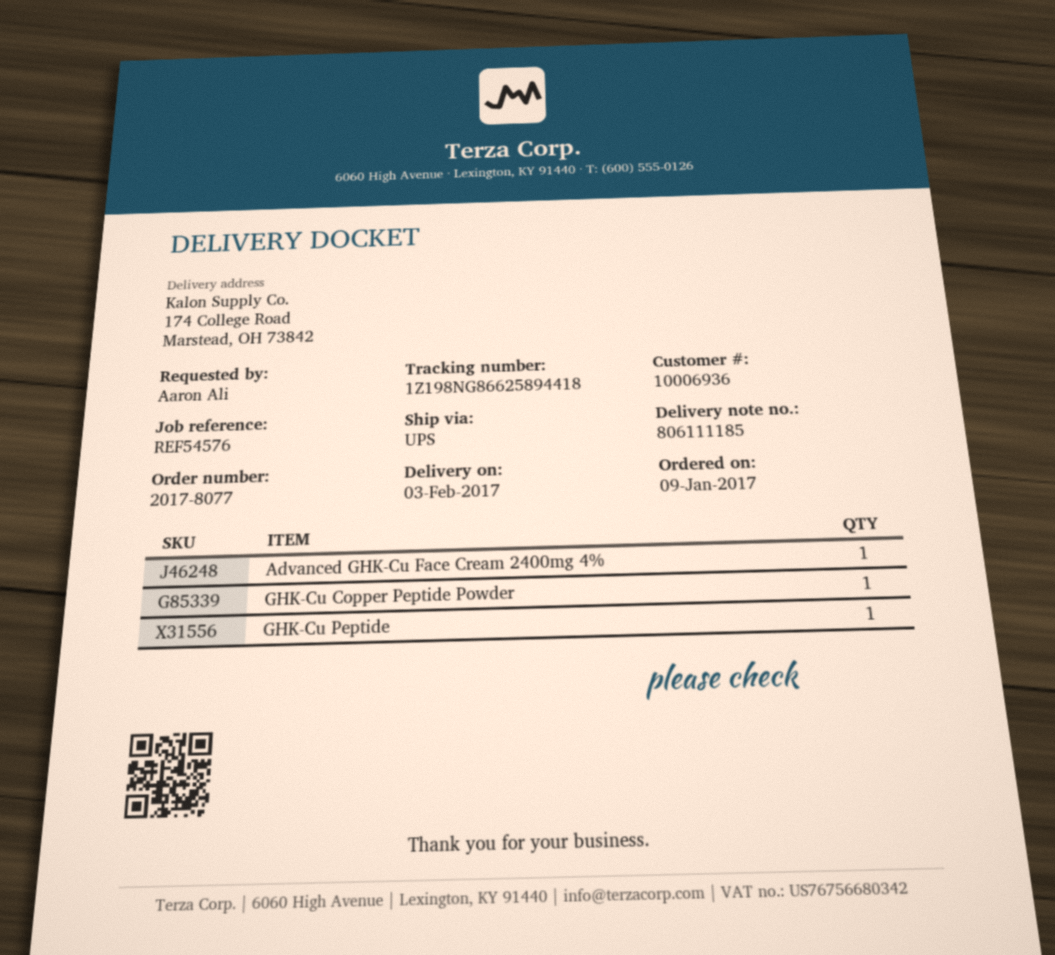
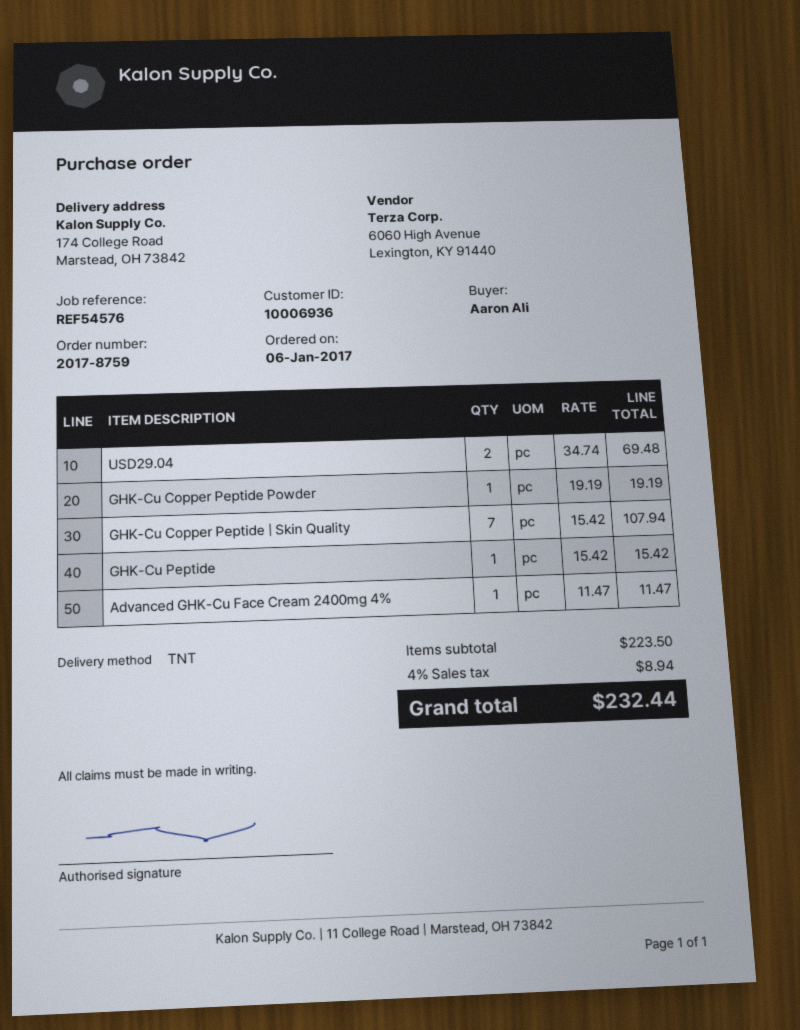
order number: 2017-8077 -> 2017-8759
order date: 2017-01-09 -> 2017-01-06
shipping method: UPS -> TNT
USD29.04: none -> 2
GHK-Cu Copper Peptide | Skin Quality: none -> 7

